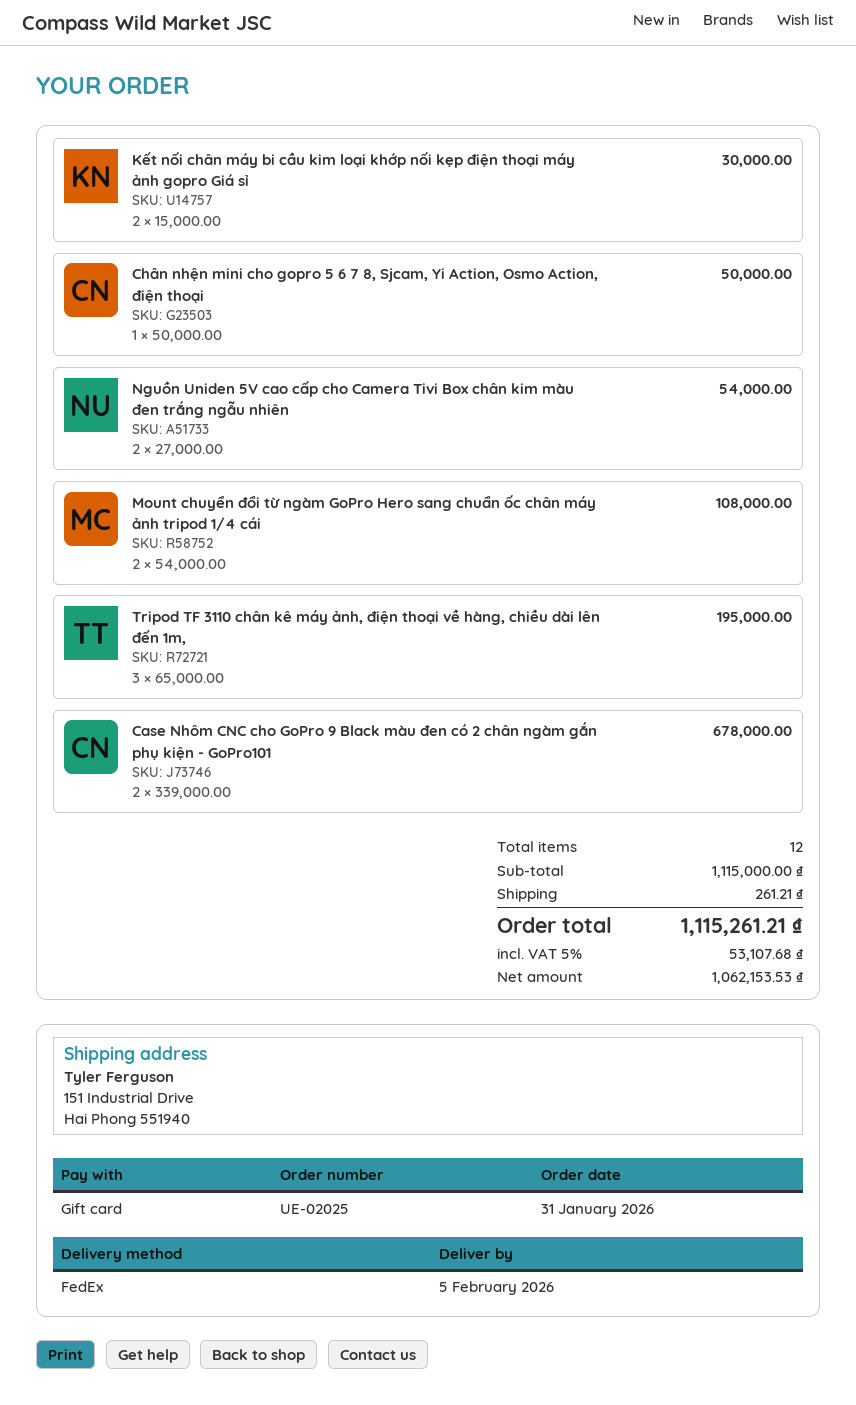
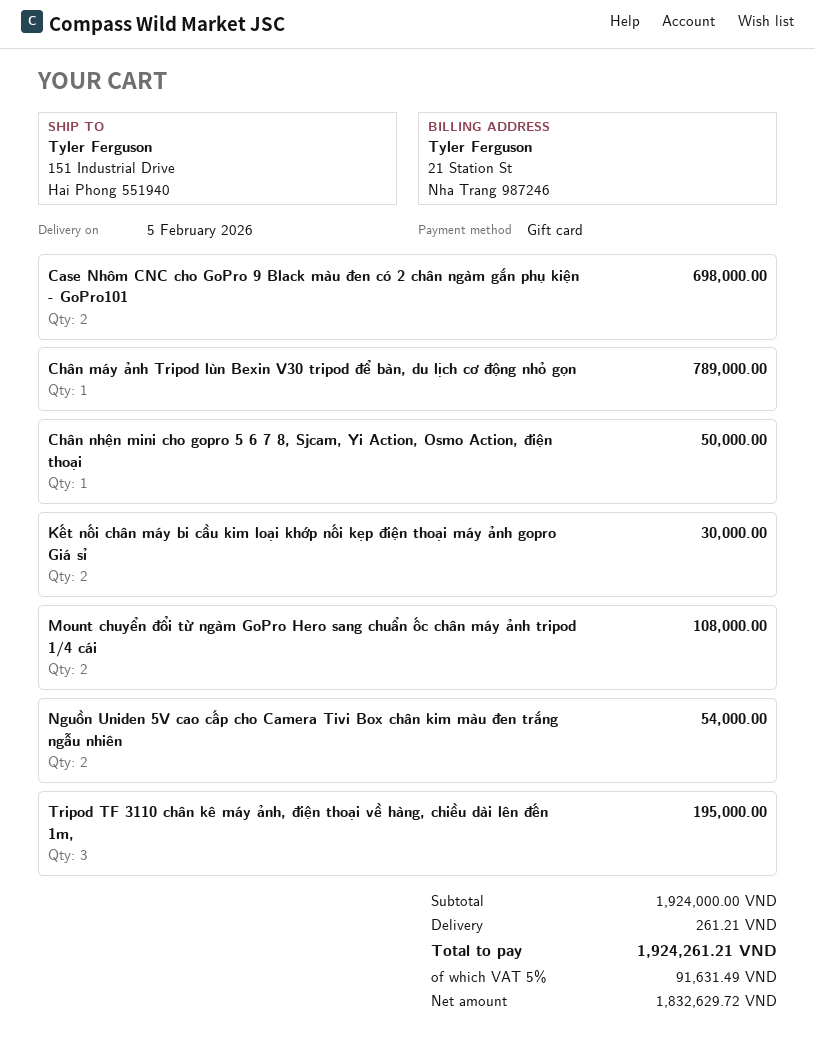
Case Nhôm CNC cho GoPro 9 Black màu đen có 2 chân ngàm gắn phụ kiện - GoPro101: 2 for 678000.00 -> 2 for 698000.00
Chân máy ảnh Tripod lùn Bexin V30 tripod để bàn, du lịch cơ động nhỏ gọn: none -> 1 for 789000.00
subtotal: 1115000.00 -> 1924000.00
net: 1062153.53 -> 1832629.72
tax: 5% = 53107.68 -> 5% = 91631.49
total: 1115261.21 -> 1924261.21

